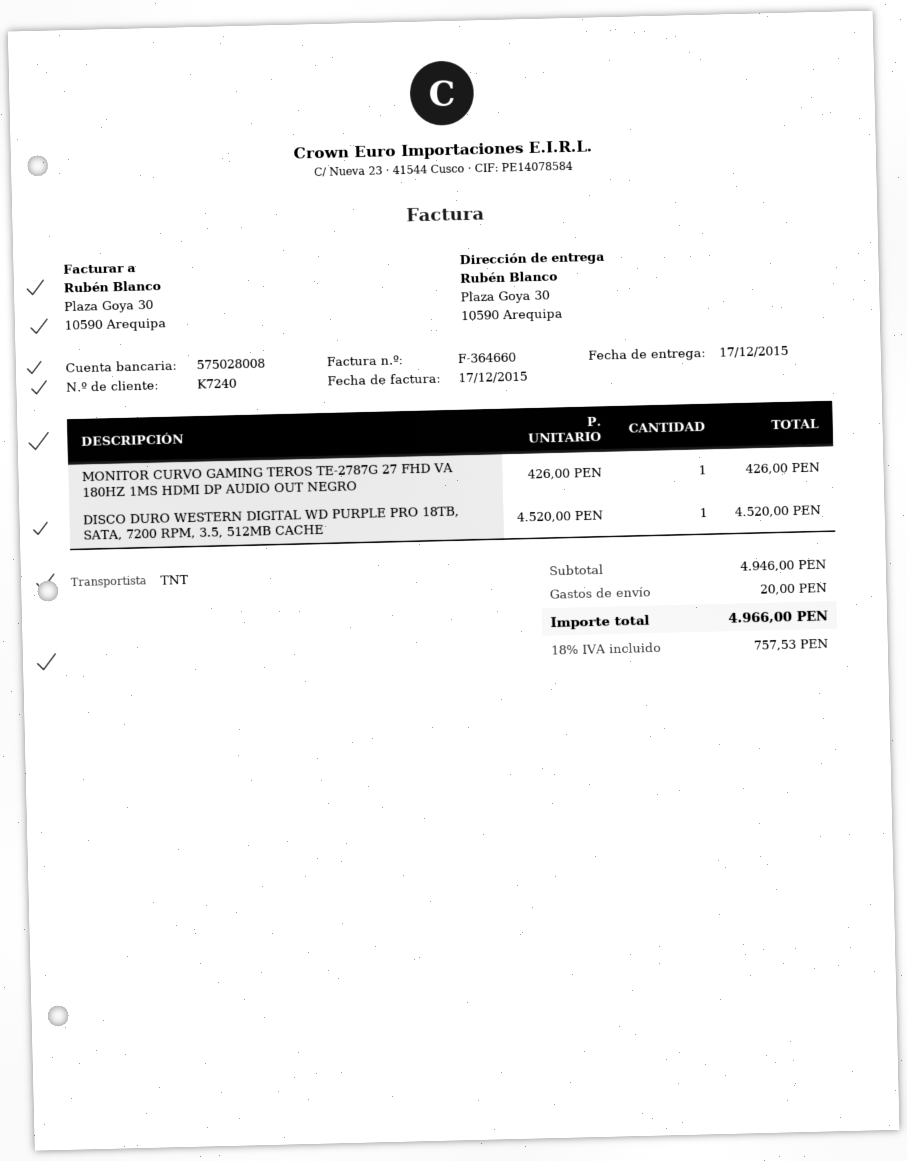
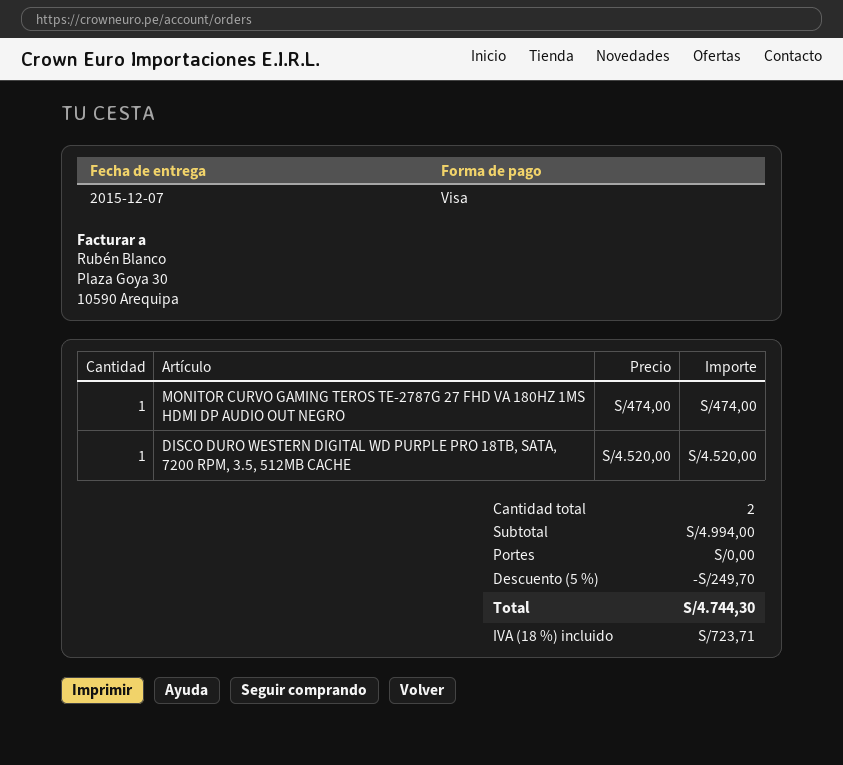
delivery date: 2015-12-17 -> 2015-12-07
MONITOR CURVO GAMING TEROS TE-2787G 27 FHD VA 180HZ 1MS HDMI DP AUDIO OUT NEGRO: 1 x 426.00 = 426.00 -> 1 x 474.00 = 474.00
subtotal: 4946.00 -> 4994.00
discount: none -> 5% = 249.70
shipping: 20.00 -> 0.00
tax: 18% = 757.53 -> 18% = 723.71
total: 4966.00 -> 4744.30

